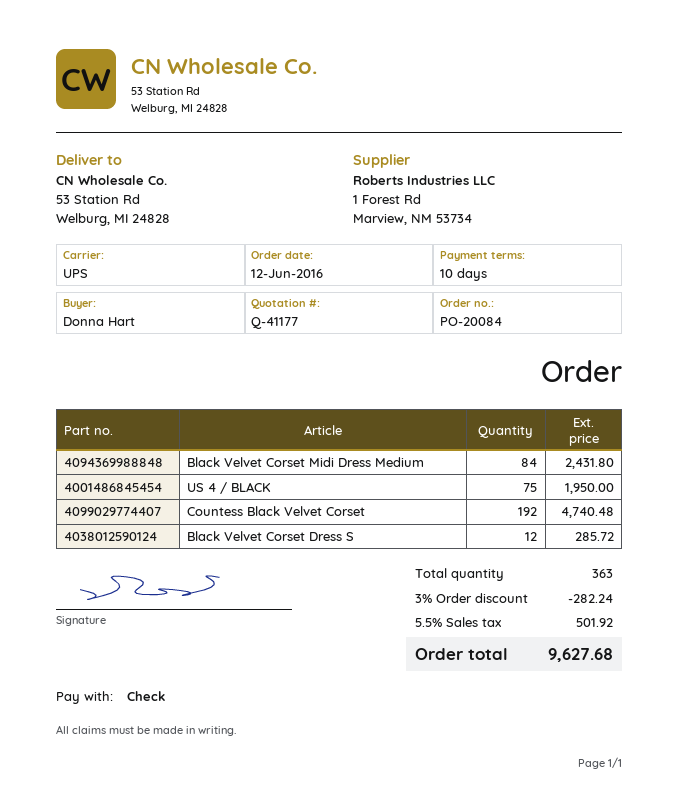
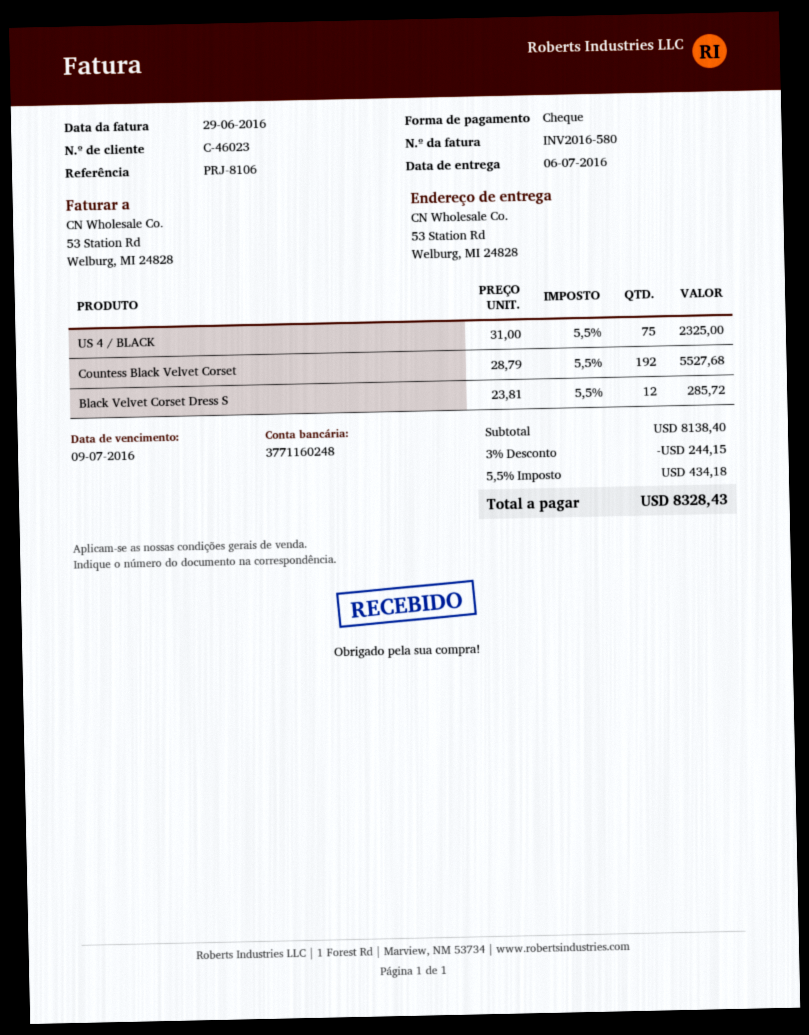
Black Velvet Corset Midi Dress Medium: 84 for 2431.80 -> none
US 4 / BLACK: 75 for 1950.00 -> 75 for 2325.00
Countess Black Velvet Corset: 192 for 4740.48 -> 192 for 5527.68
discount: 3% = 282.24 -> 3% = 244.15
tax: 5.5% = 501.92 -> 5.5% = 434.18
total: 9627.68 -> 8328.43

